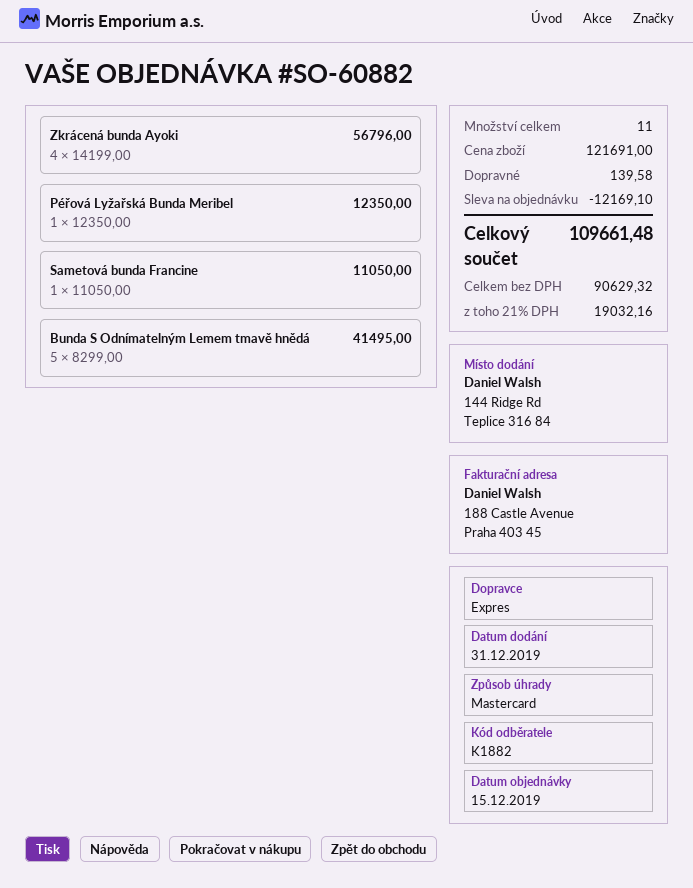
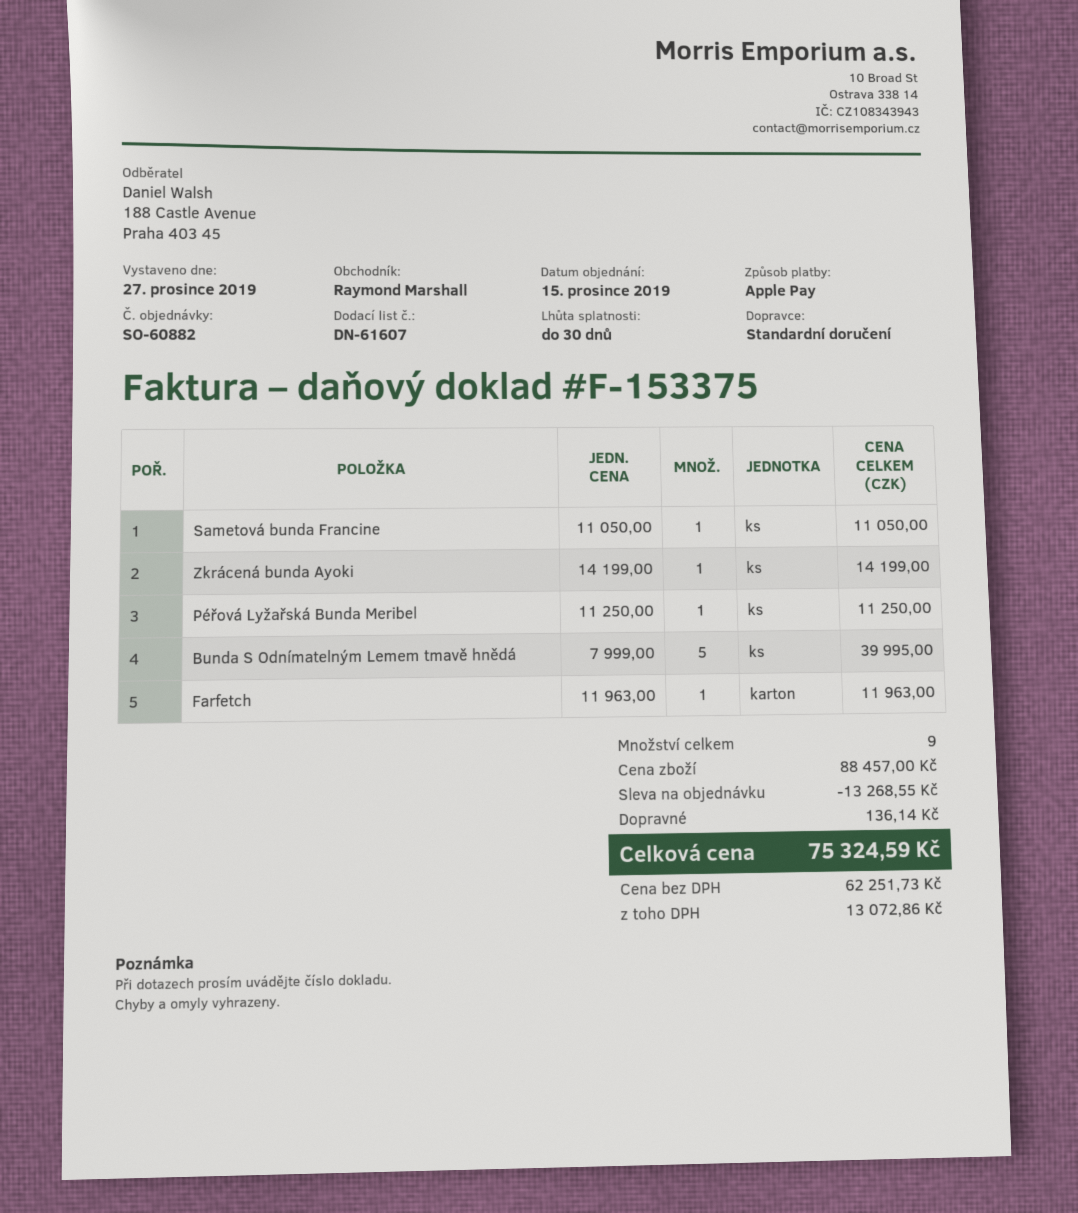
payment method: Mastercard -> Apple Pay
shipping method: express -> standard
Zkrácená bunda Ayoki: 4 x 14199.00 = 56796.00 -> 1 x 14199.00 = 14199.00
Péřová Lyžařská Bunda Meribel: 1 x 12350.00 = 12350.00 -> 1 x 11250.00 = 11250.00
Bunda S Odnímatelným Lemem tmavě hnědá: 5 x 8299.00 = 41495.00 -> 5 x 7999.00 = 39995.00
Farfetch: none -> 1 x 11963.00 = 11963.00
total quantity: 11 -> 9
subtotal: 121691.00 -> 88457.00
discount: 12169.10 -> 13268.55
shipping: 139.58 -> 136.14
net: 90629.32 -> 62251.73
tax: 19032.16 -> 13072.86
total: 109661.48 -> 75324.59

